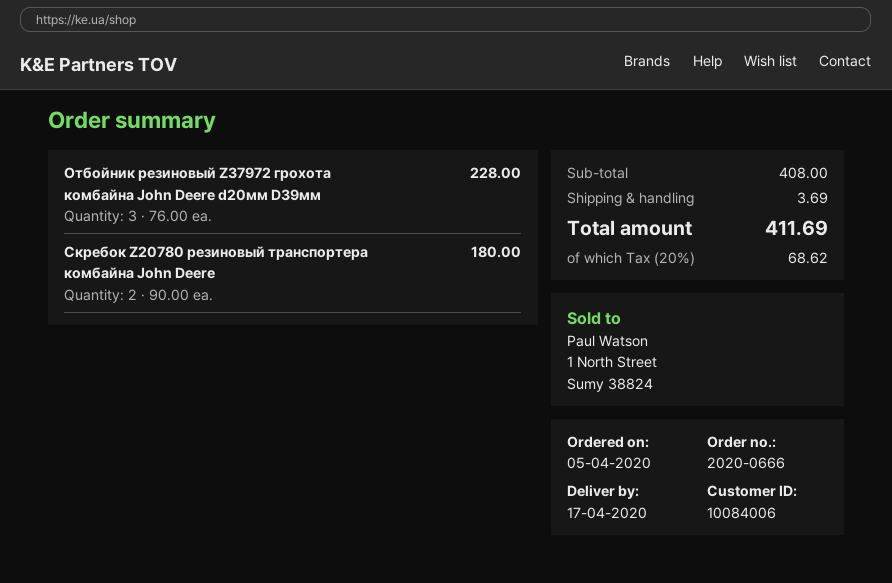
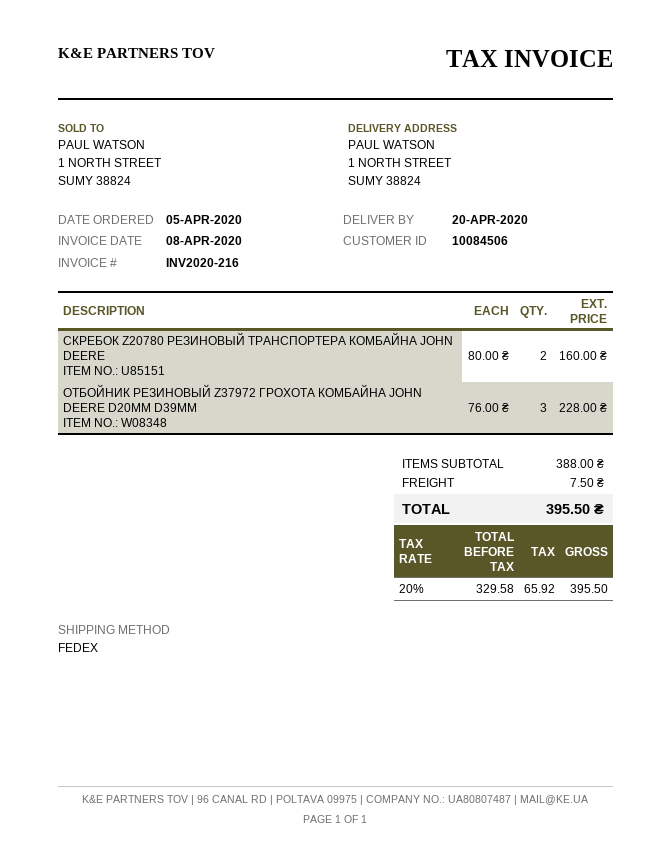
delivery date: 2020-04-17 -> 2020-04-20
customer number: 10084006 -> 10084506
Скребок Z20780 резиновый транспортера комбайна John Deere: 2 x 90.00 = 180.00 -> 2 x 80.00 = 160.00
subtotal: 408.00 -> 388.00
shipping: 3.69 -> 7.50
tax: 20% = 68.62 -> 20% = 65.92
total: 411.69 -> 395.50

